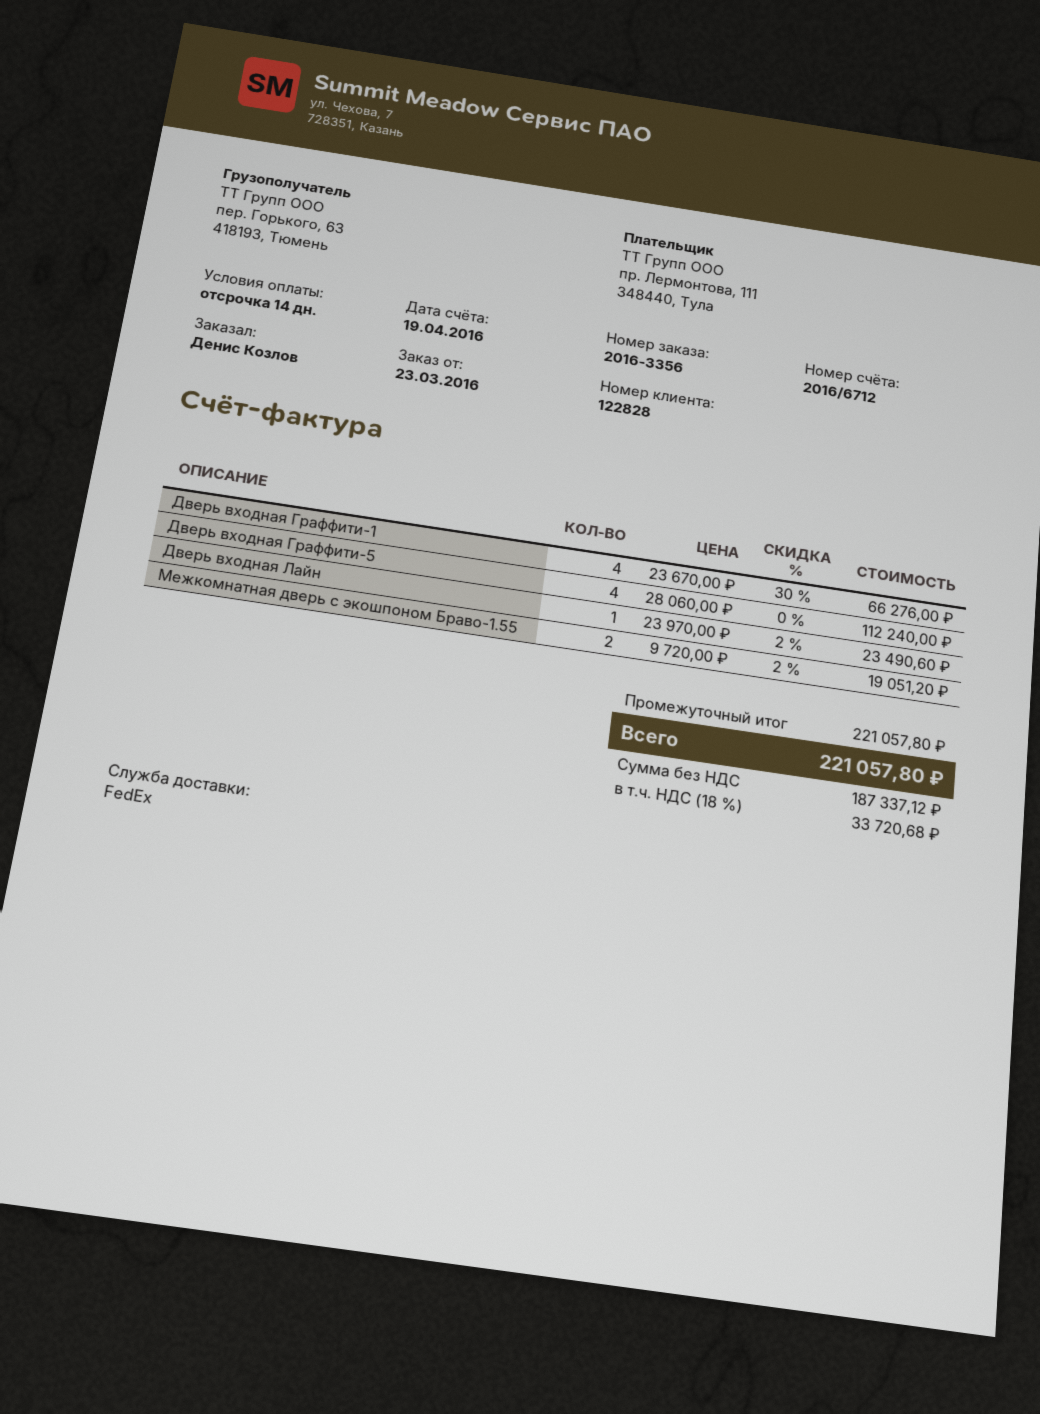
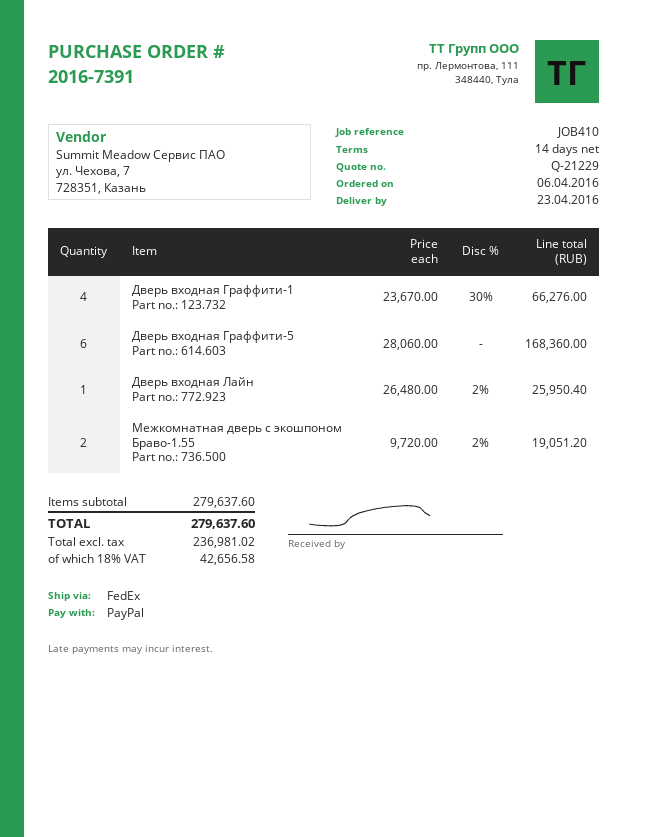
order number: 2016-3356 -> 2016-7391
order date: 2016-03-23 -> 2016-04-06
Дверь входная Граффити-5: 4 x 28060.00 = 112240.00 -> 6 x 28060.00 = 168360.00
Дверь входная Лайн: 1 x 23970.00 - 2% = 23490.60 -> 1 x 26480.00 - 2% = 25950.40
subtotal: 221057.80 -> 279637.60
net: 187337.12 -> 236981.02
tax: 18% = 33720.68 -> 18% = 42656.58
total: 221057.80 -> 279637.60

